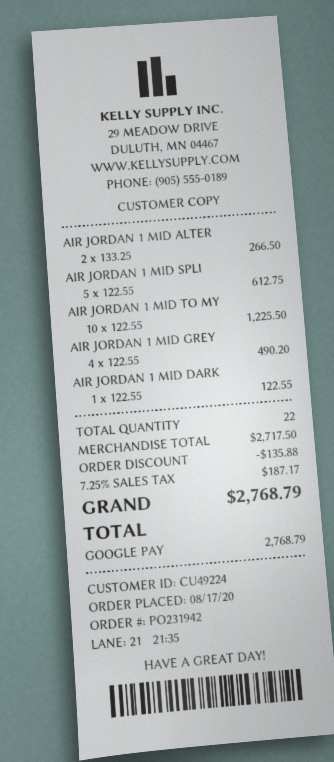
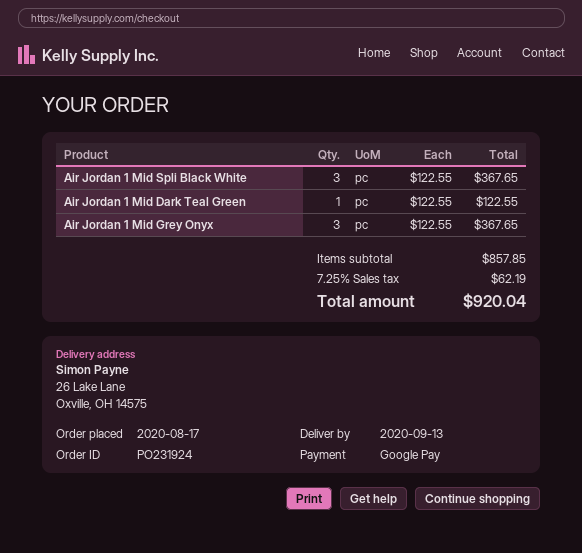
order number: PO231942 -> PO231924
AIR JORDAN 1 MID ALTER: 2 x 133.25 = 266.50 -> none
AIR JORDAN 1 MID SPLI: 5 x 122.55 = 612.75 -> 3 x 122.55 = 367.65
AIR JORDAN 1 MID TO MY: 10 x 122.55 = 1225.50 -> none
AIR JORDAN 1 MID GREY: 4 x 122.55 = 490.20 -> 3 x 122.55 = 367.65
subtotal: 2717.50 -> 857.85
discount: 135.88 -> none
tax: 7.25% = 187.17 -> 7.25% = 62.19
total: 2768.79 -> 920.04

